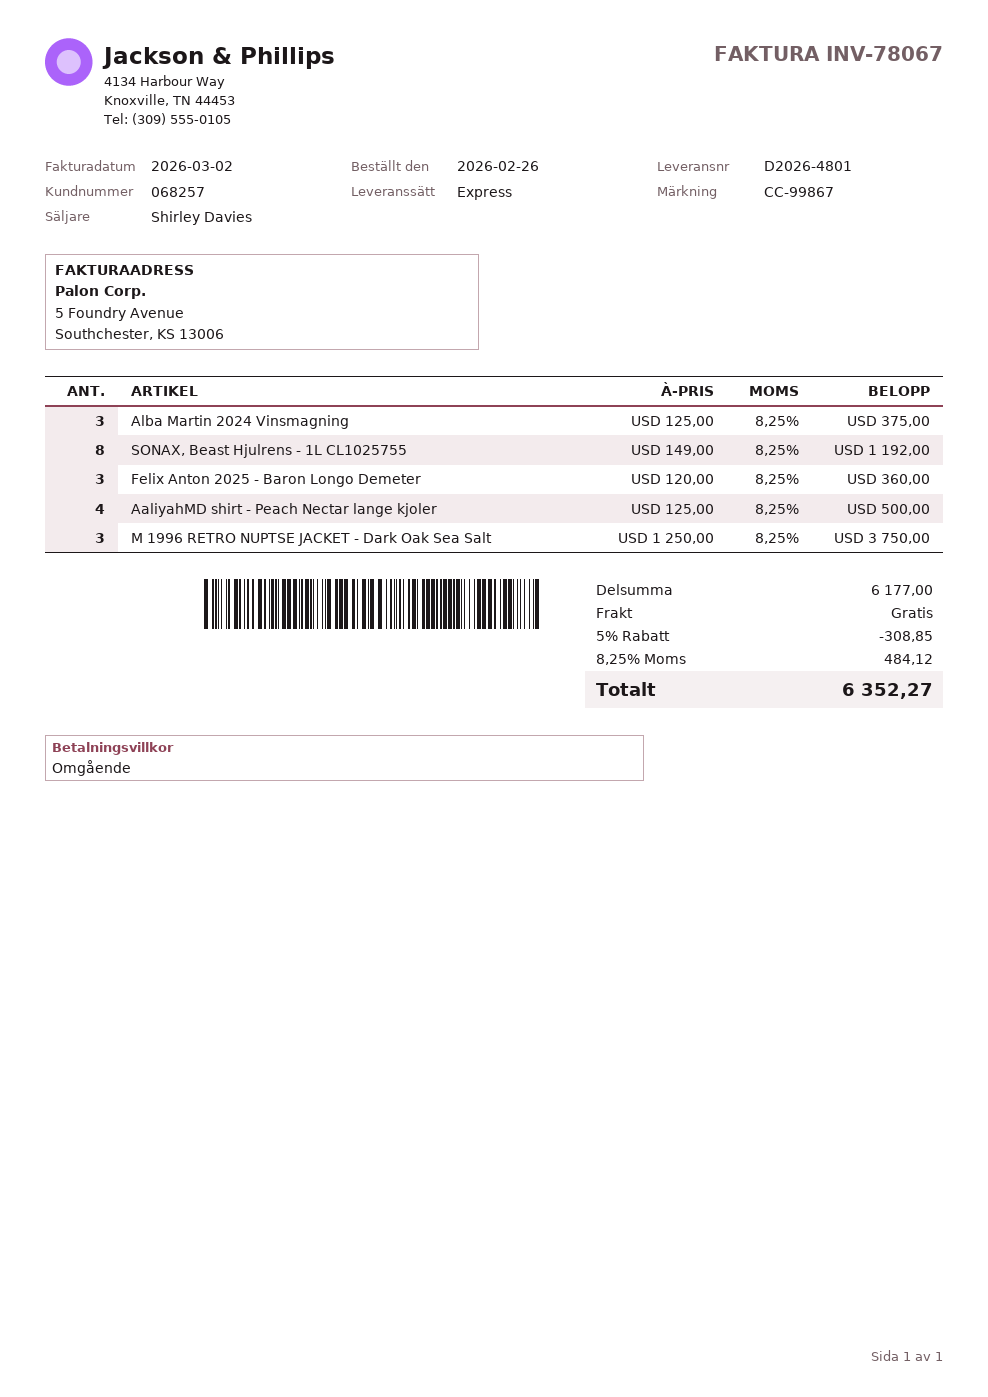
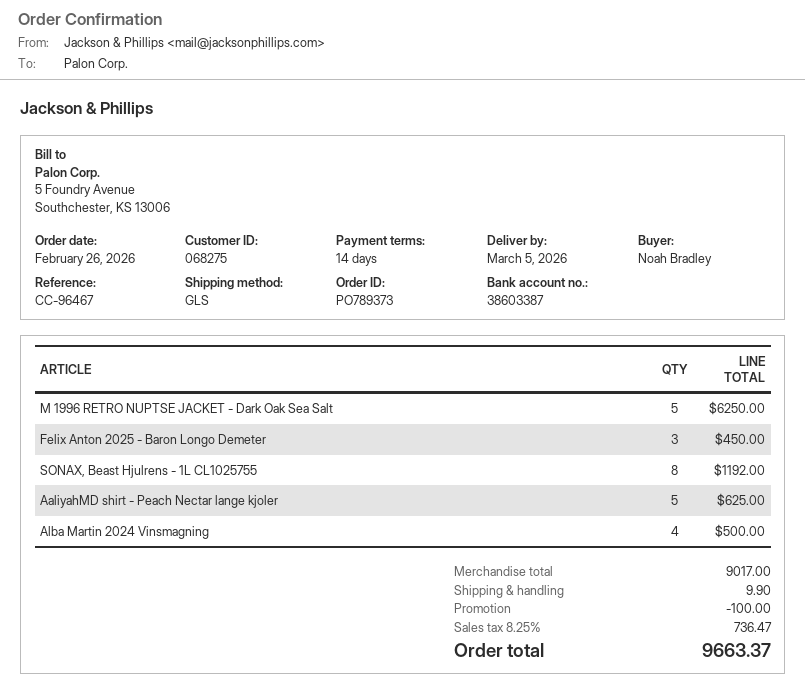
payment terms: on receipt -> 14 days
customer number: 068257 -> 068275
reference: CC-99867 -> CC-96467
shipping method: express -> GLS
Alba Martin 2024 Vinsmagning: 3 for 375.00 -> 4 for 500.00
Felix Anton 2025 - Baron Longo Demeter: 3 for 360.00 -> 3 for 450.00
AaliyahMD shirt - Peach Nectar lange kjoler: 4 for 500.00 -> 5 for 625.00
M 1996 RETRO NUPTSE JACKET - Dark Oak Sea Salt: 3 for 3750.00 -> 5 for 6250.00
subtotal: 6177.00 -> 9017.00
discount: 308.85 -> 100.00
shipping: 0.00 -> 9.90
tax: 8.25% = 484.12 -> 8.25% = 736.47
total: 6352.27 -> 9663.37

